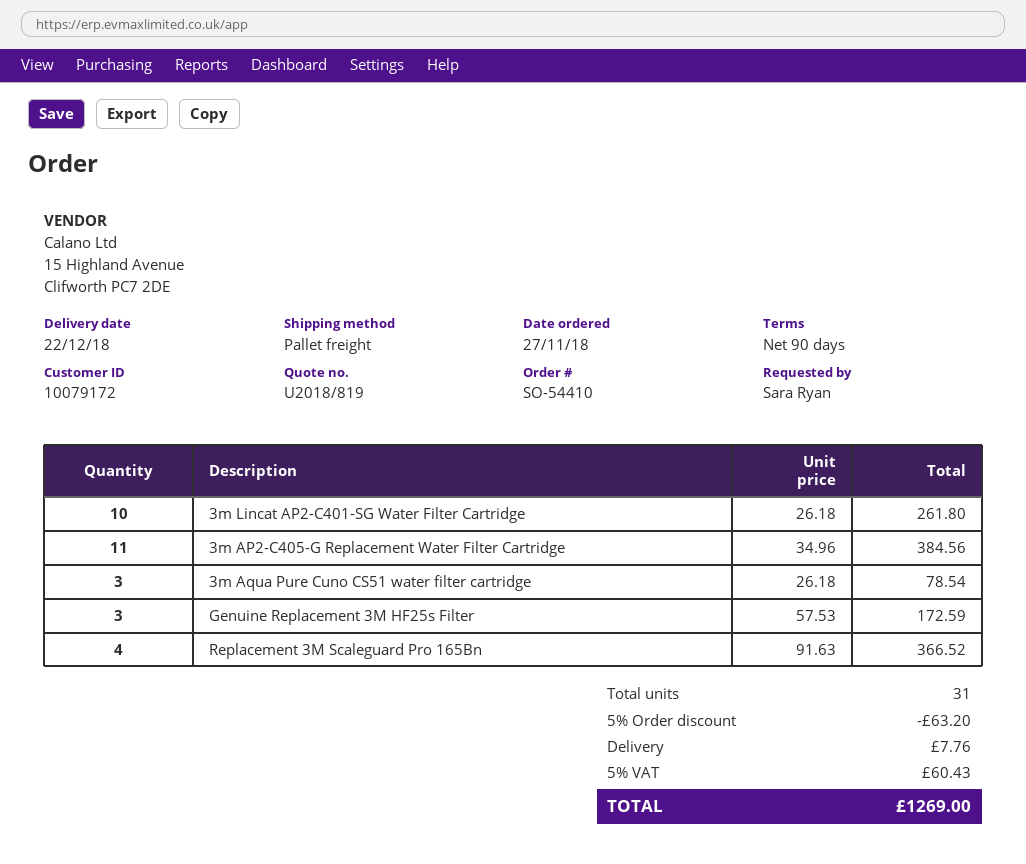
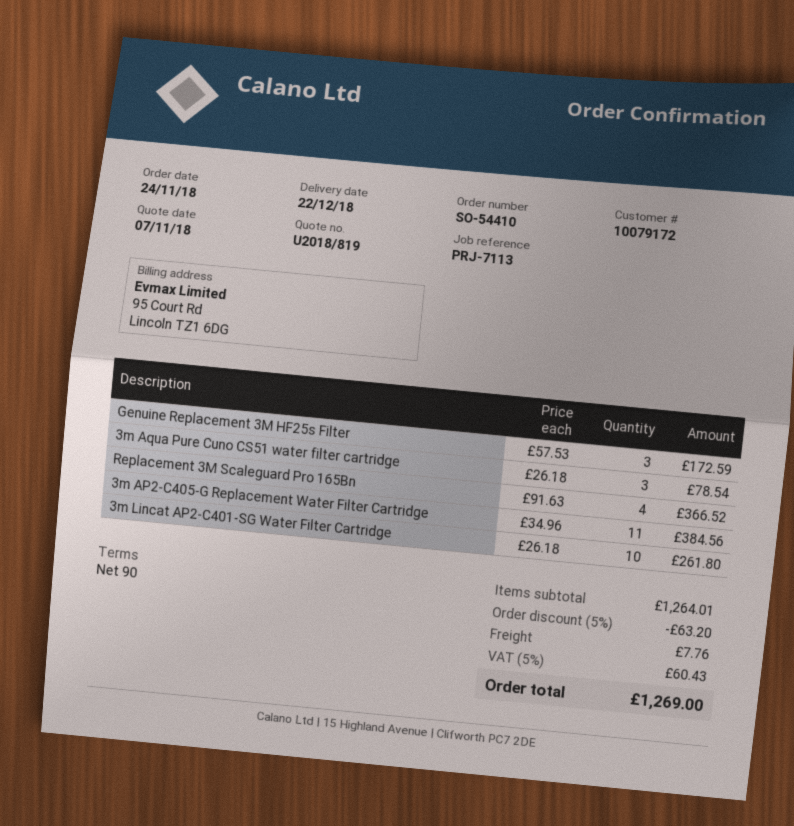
order date: 2018-11-27 -> 2018-11-24

